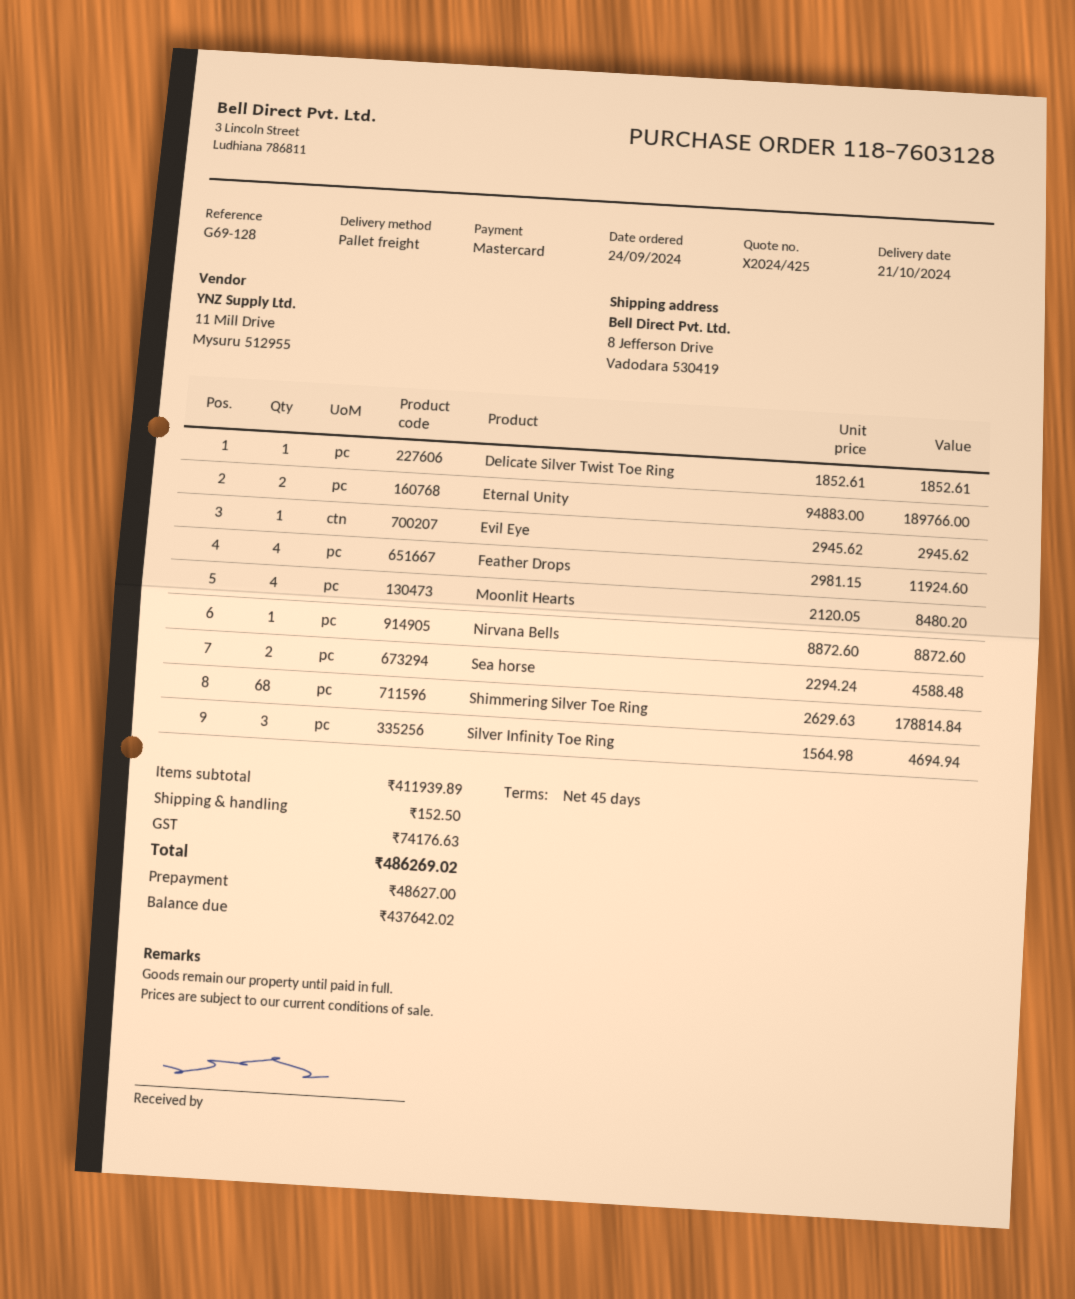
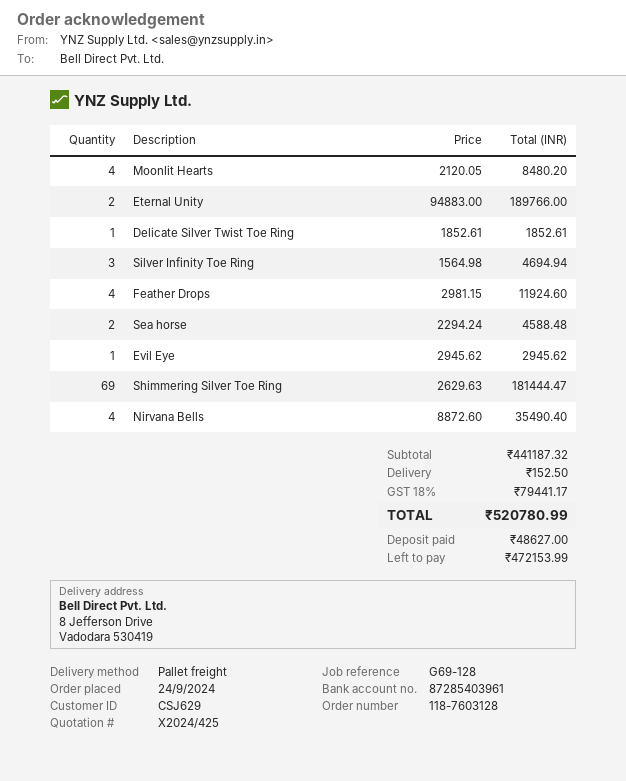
Nirvana Bells: 1 x 8872.60 = 8872.60 -> 4 x 8872.60 = 35490.40
Shimmering Silver Toe Ring: 68 x 2629.63 = 178814.84 -> 69 x 2629.63 = 181444.47
subtotal: 411939.89 -> 441187.32
tax: 74176.63 -> 79441.17
total: 486269.02 -> 520780.99
balance: 437642.02 -> 472153.99

